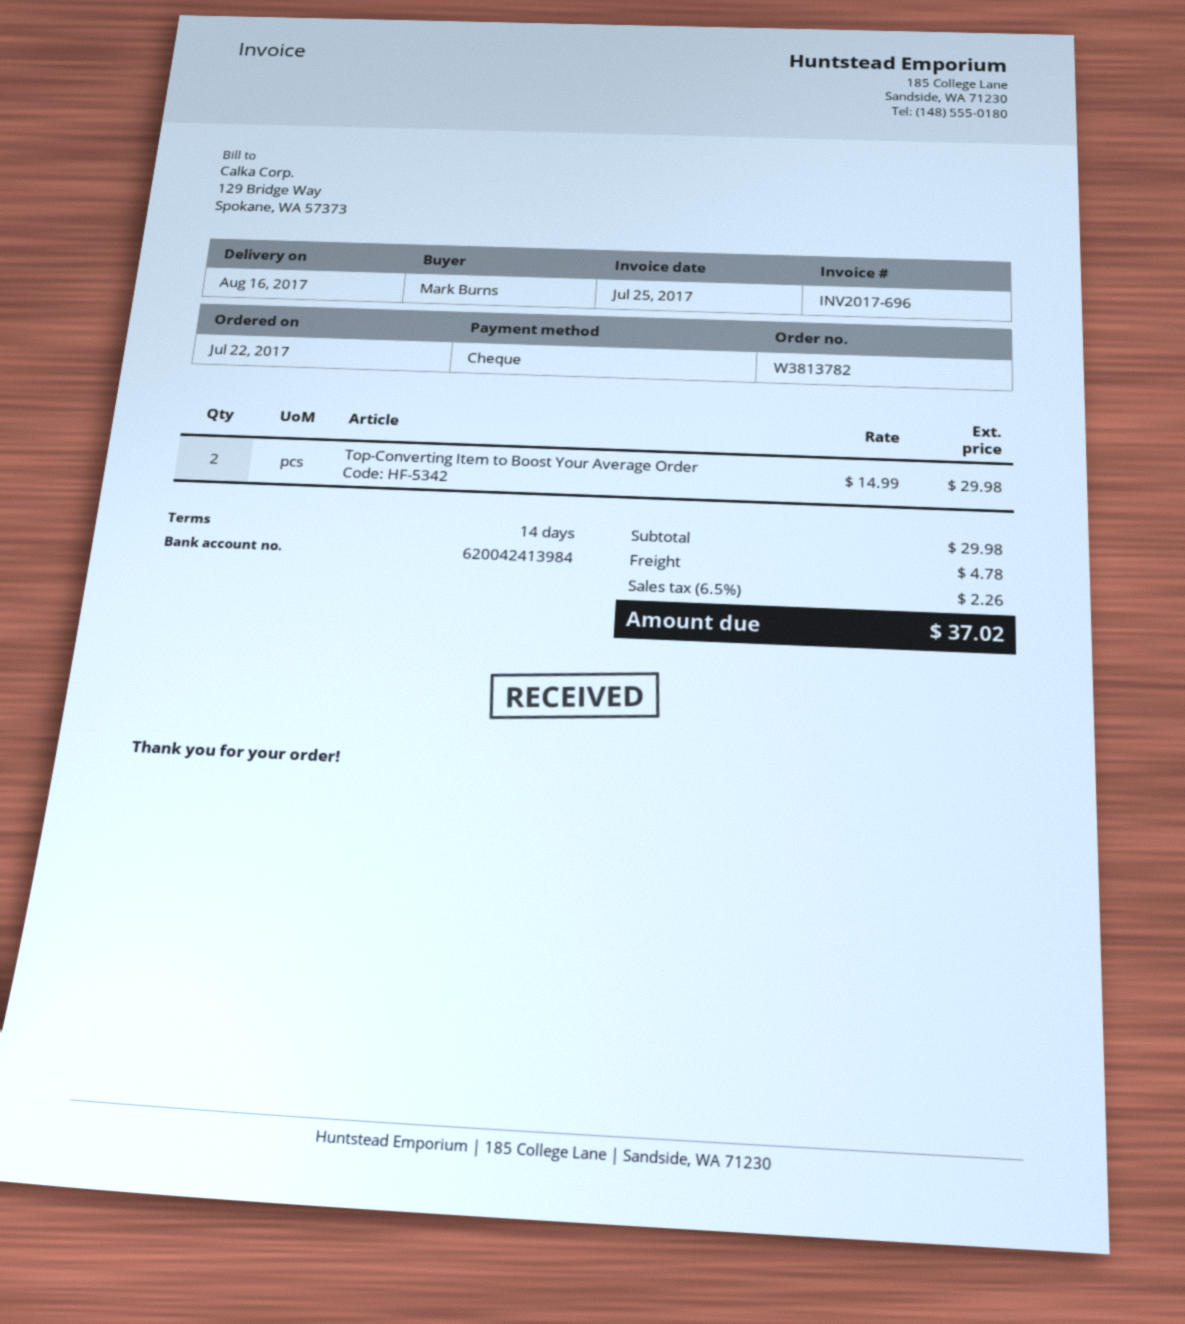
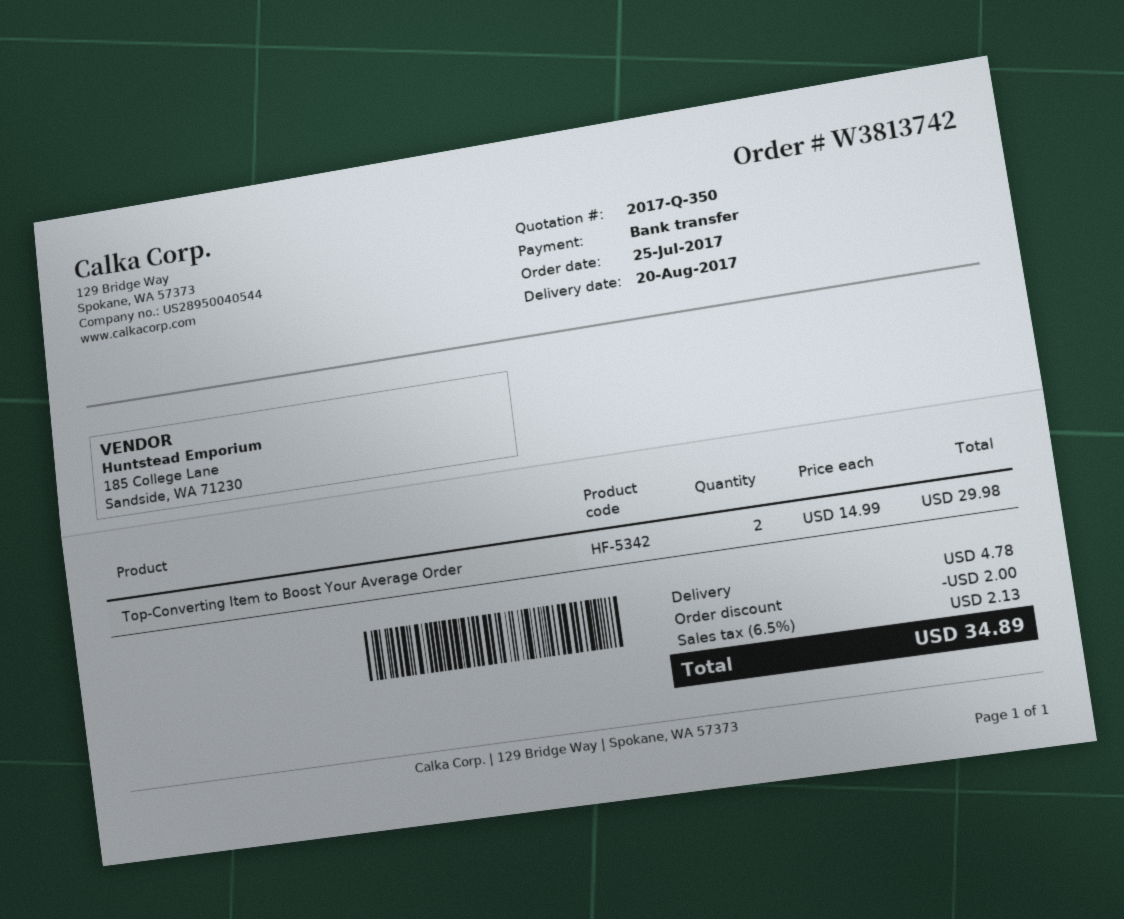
order number: W3813782 -> W3813742
order date: 2017-07-22 -> 2017-07-25
delivery date: 2017-08-16 -> 2017-08-20
payment method: cheque -> bank transfer
discount: none -> 2.00
tax: 6.5% = 2.26 -> 6.5% = 2.13
total: 37.02 -> 34.89

